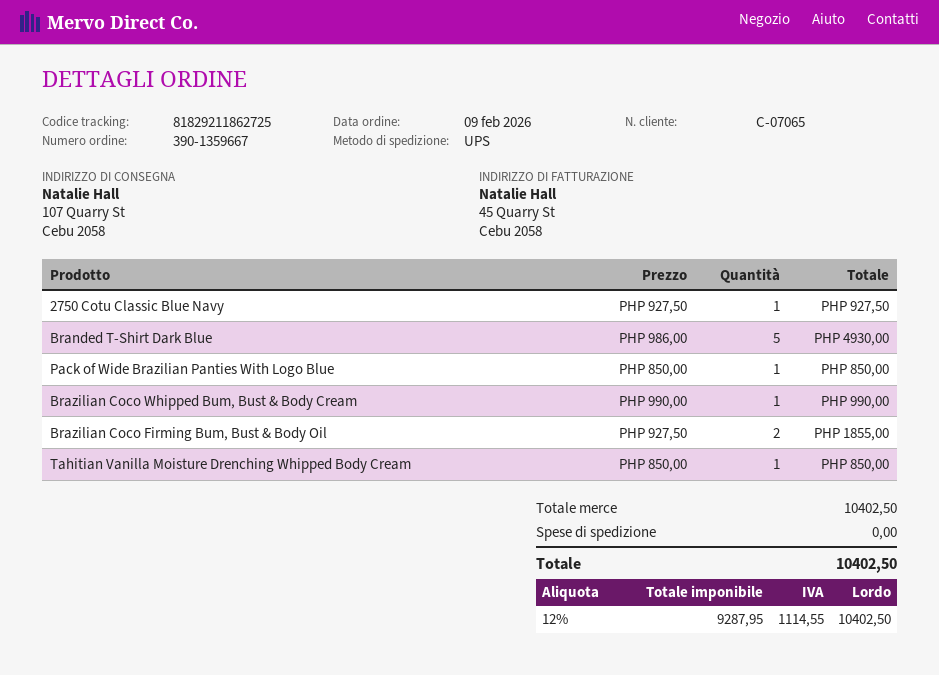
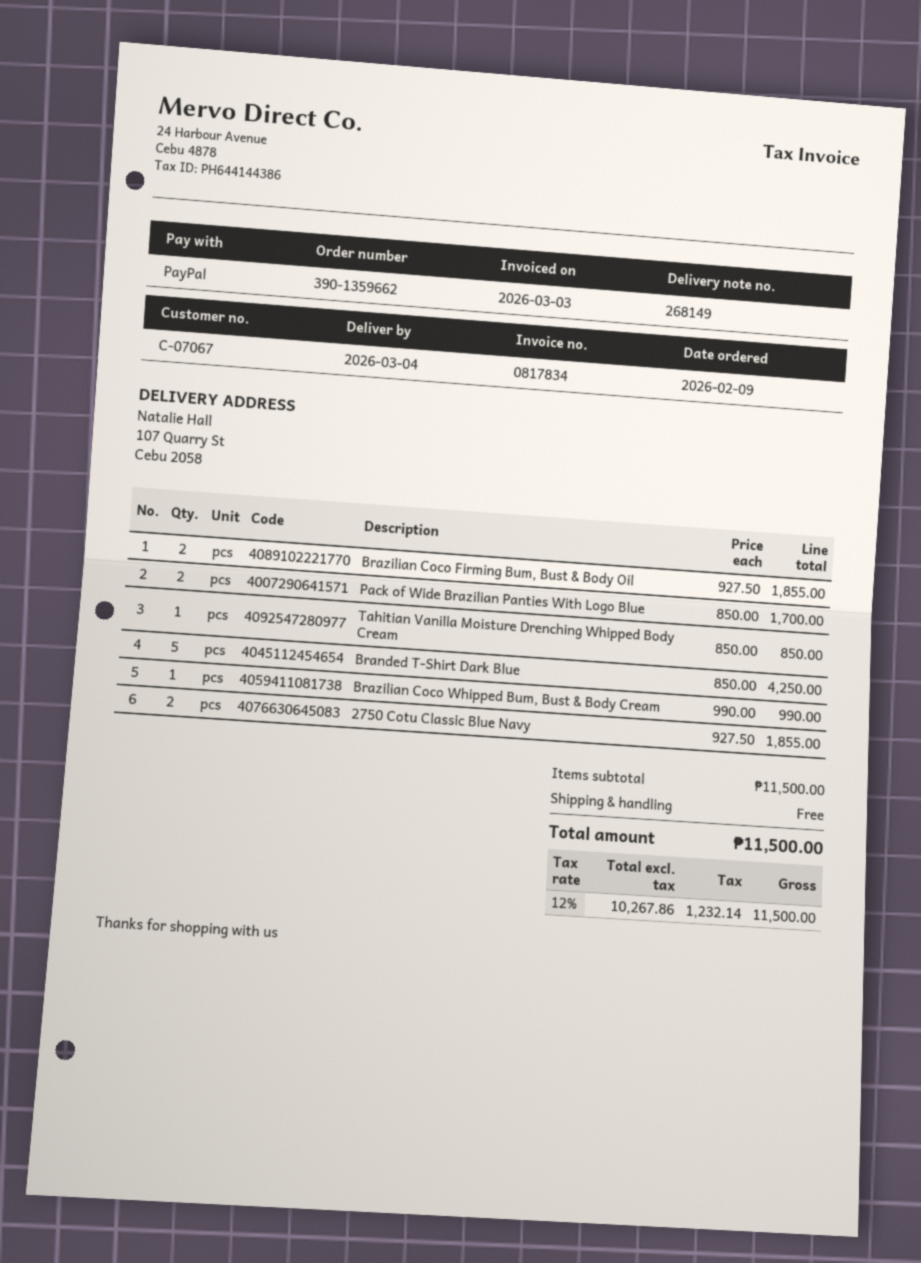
order number: 390-1359667 -> 390-1359662
customer number: C-07065 -> C-07067
2750 Cotu Classic Blue Navy: 1 x 927.50 = 927.50 -> 2 x 927.50 = 1855.00
Branded T-Shirt Dark Blue: 5 x 986.00 = 4930.00 -> 5 x 850.00 = 4250.00
Pack of Wide Brazilian Panties With Logo Blue: 1 x 850.00 = 850.00 -> 2 x 850.00 = 1700.00
subtotal: 10402.50 -> 11500.00
net: 9287.95 -> 10267.86
tax: 12% = 1114.55 -> 12% = 1232.14
total: 10402.50 -> 11500.00

